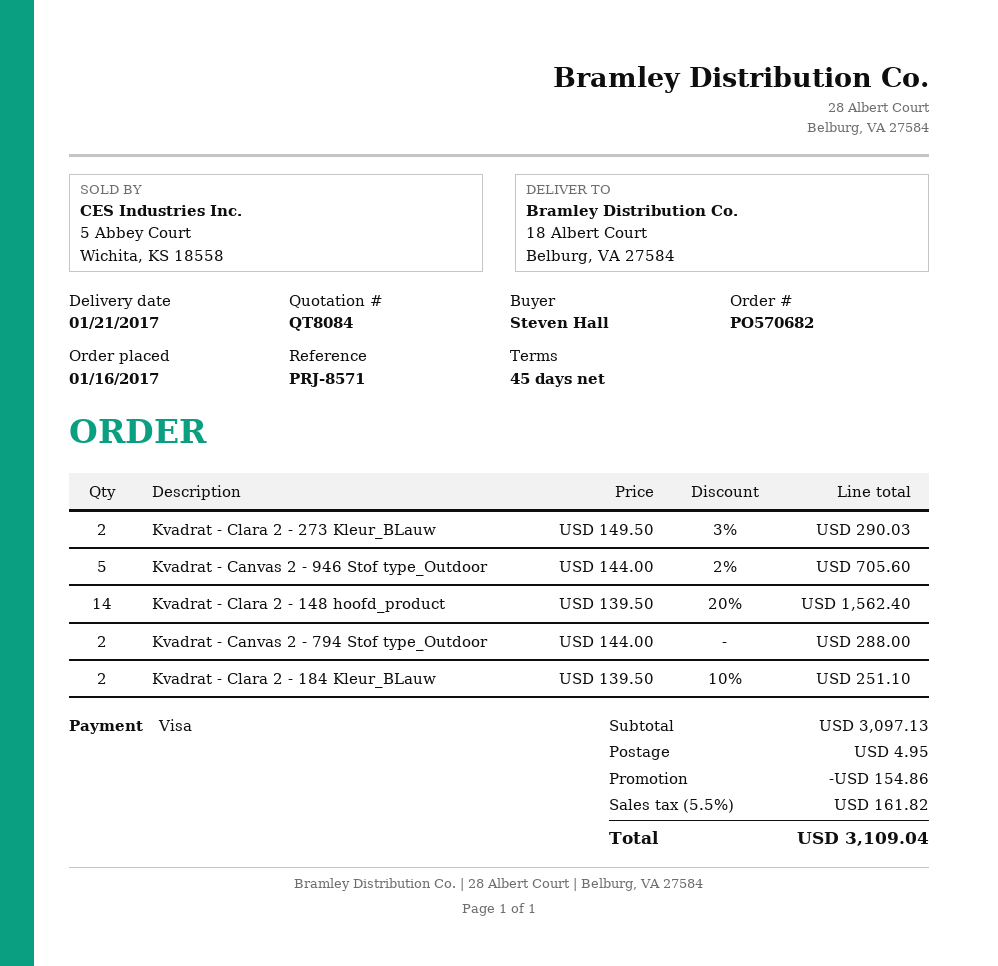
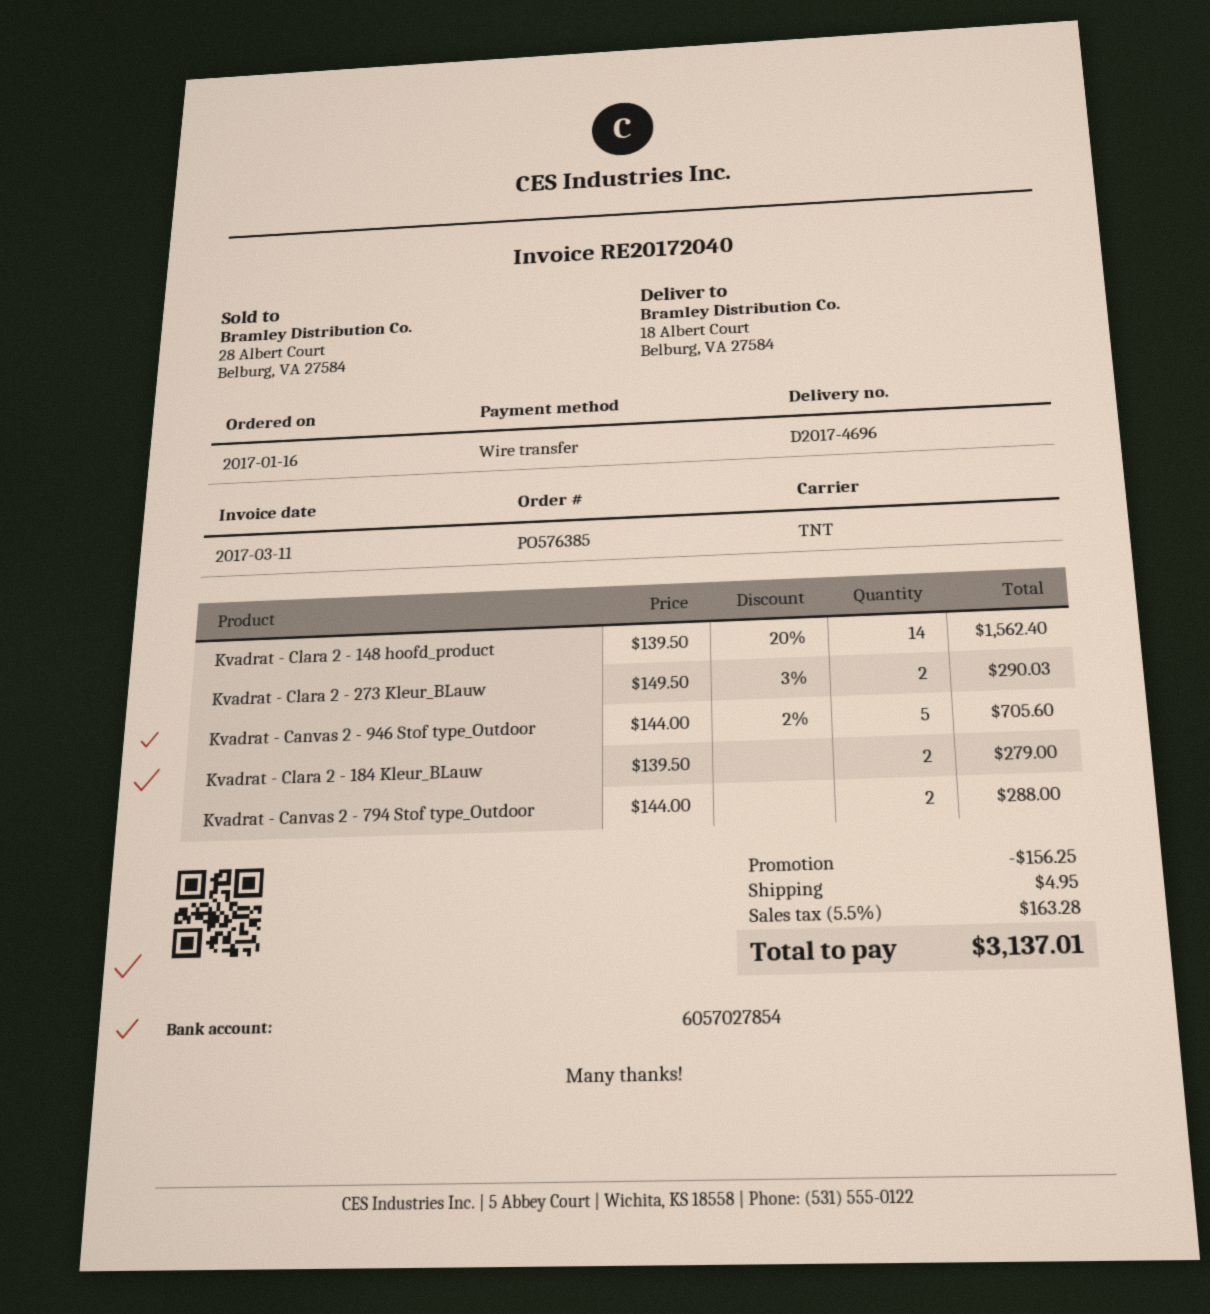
order number: PO570682 -> PO576385
payment method: Visa -> bank transfer
Kvadrat - Clara 2 - 184 Kleur_BLauw: 2 x 139.50 - 10% = 251.10 -> 2 x 139.50 = 279.00
discount: 154.86 -> 156.25
tax: 5.5% = 161.82 -> 5.5% = 163.28
total: 3109.04 -> 3137.01

